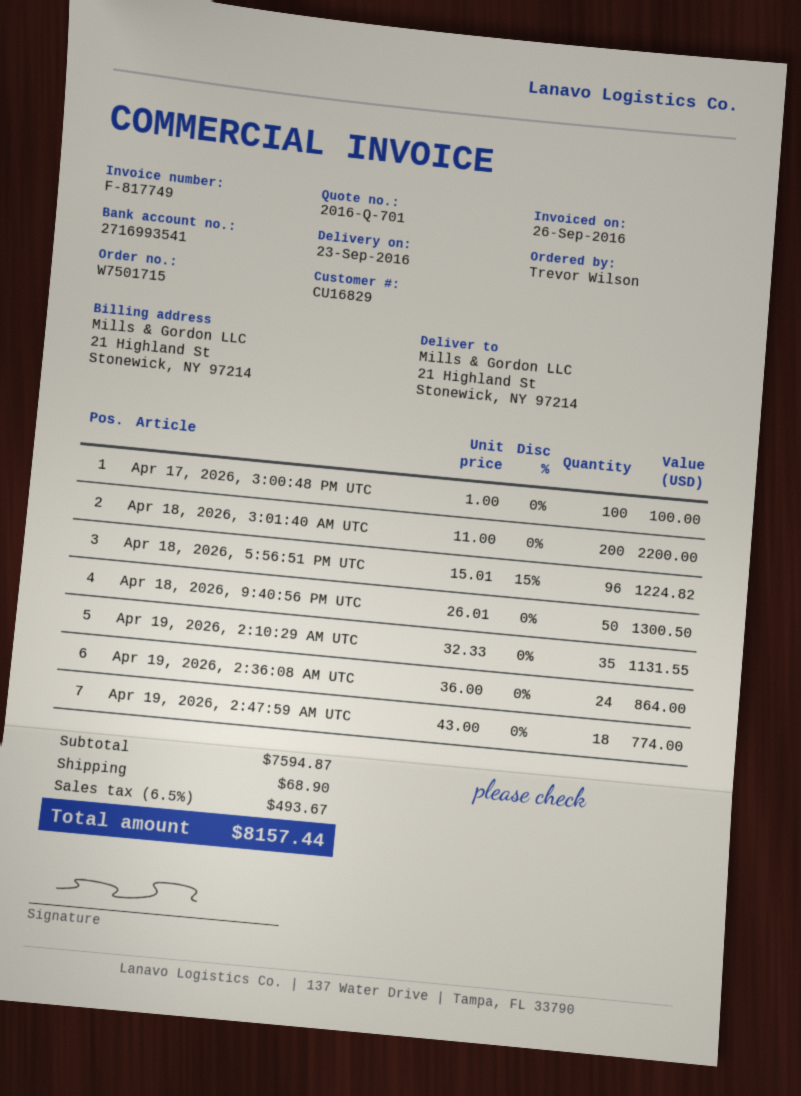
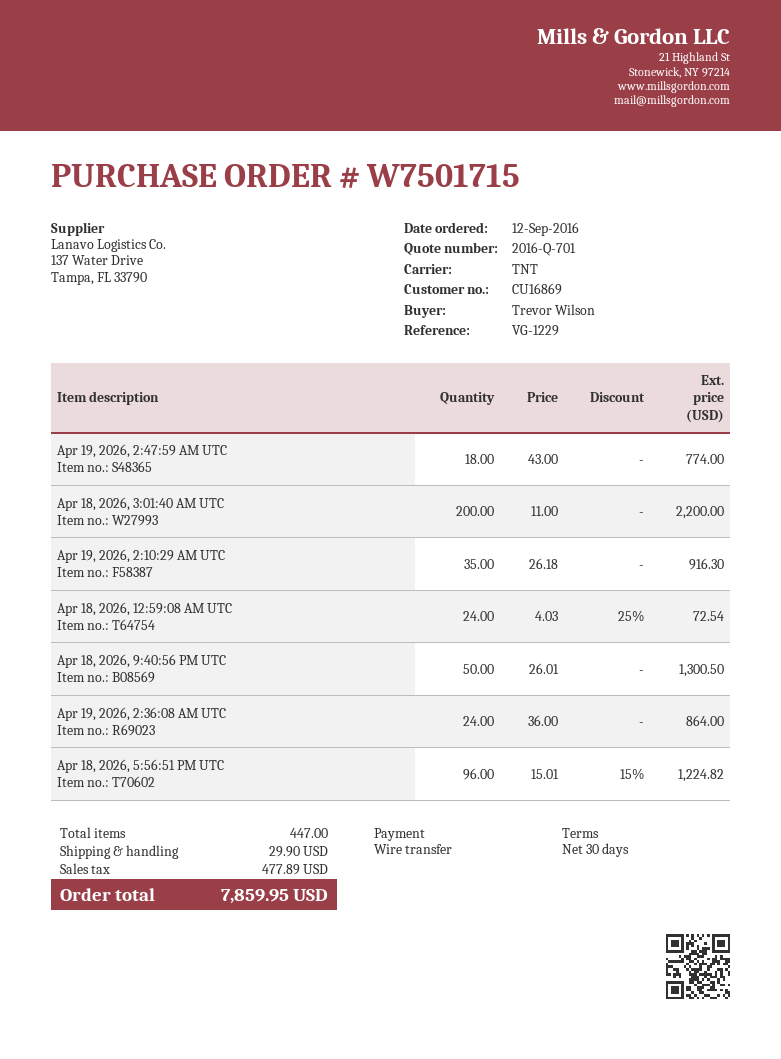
customer number: CU16829 -> CU16869
Apr 17, 2026, 3:00:48 PM UTC: 100 x 1.00 = 100.00 -> none
Apr 19, 2026, 2:10:29 AM UTC: 35 x 32.33 = 1131.55 -> 35 x 26.18 = 916.30
Apr 18, 2026, 12:59:08 AM UTC: none -> 24 x 4.03 - 25% = 72.54
shipping: 68.90 -> 29.90
tax: 493.67 -> 477.89
total: 8157.44 -> 7859.95

